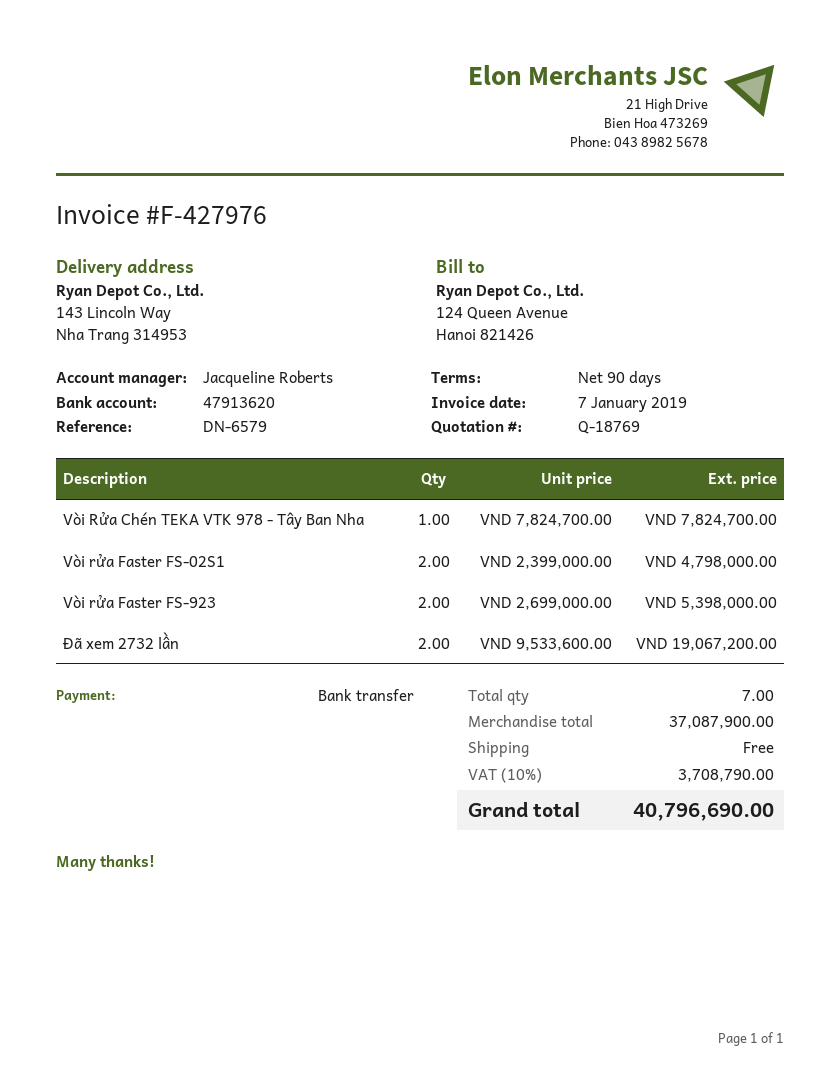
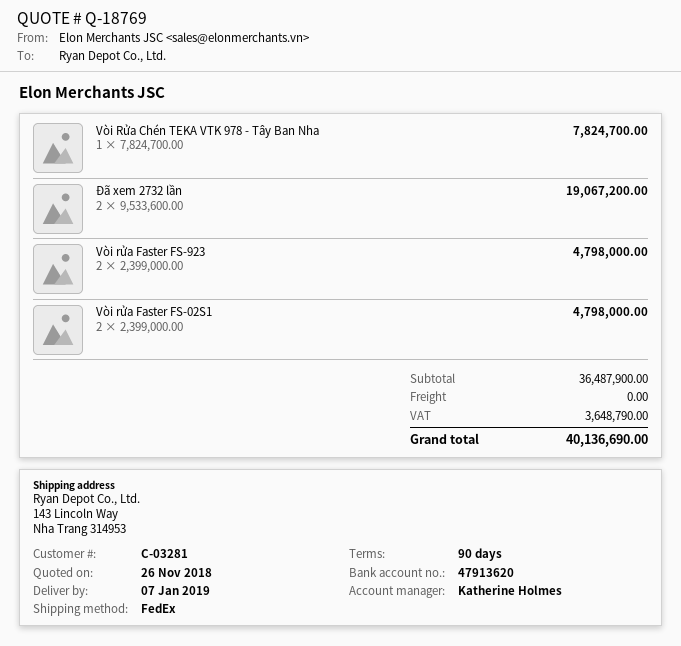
sales rep: Jacqueline Roberts -> Katherine Holmes
Vòi rửa Faster FS-923: 2 x 2699000.00 = 5398000.00 -> 2 x 2399000.00 = 4798000.00
subtotal: 37087900.00 -> 36487900.00
tax: 3708790.00 -> 3648790.00
total: 40796690.00 -> 40136690.00

